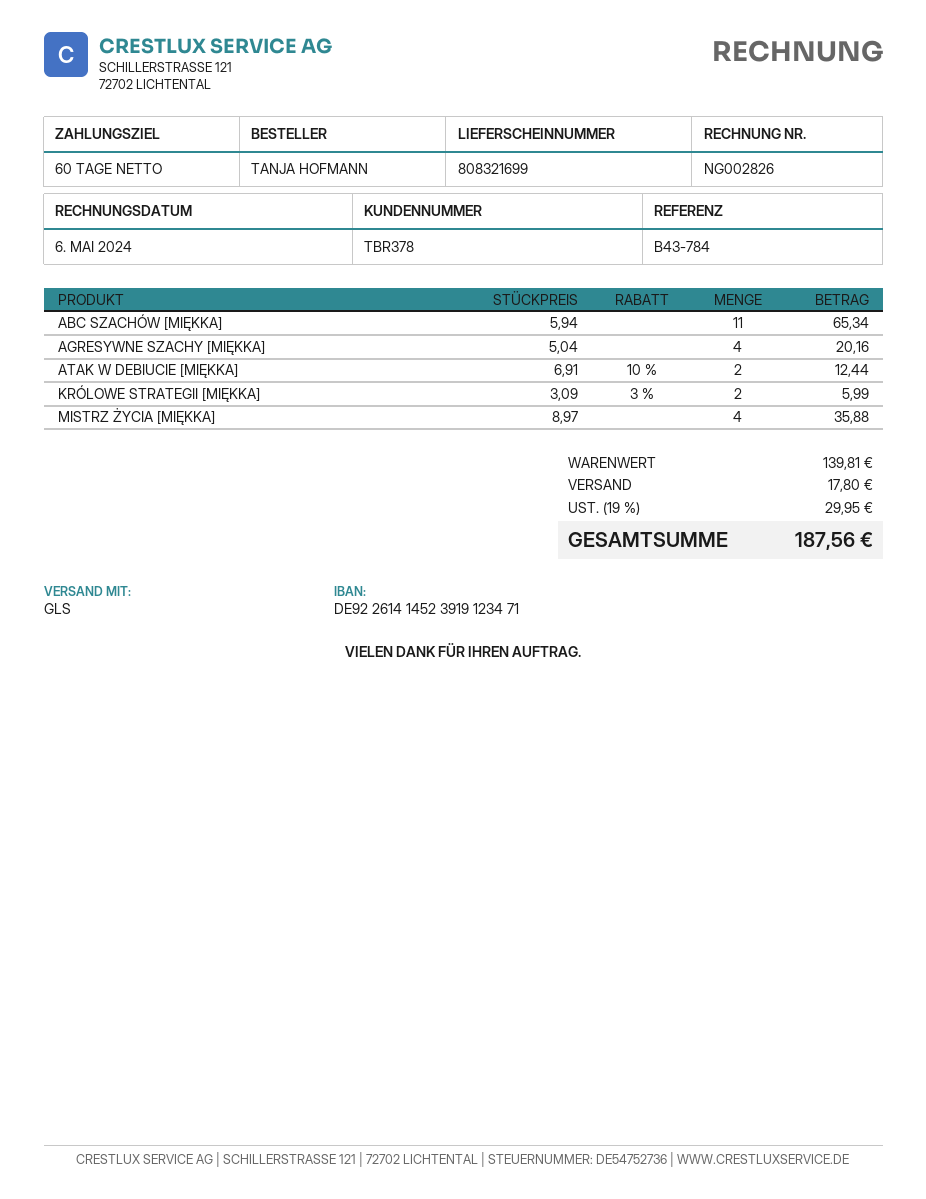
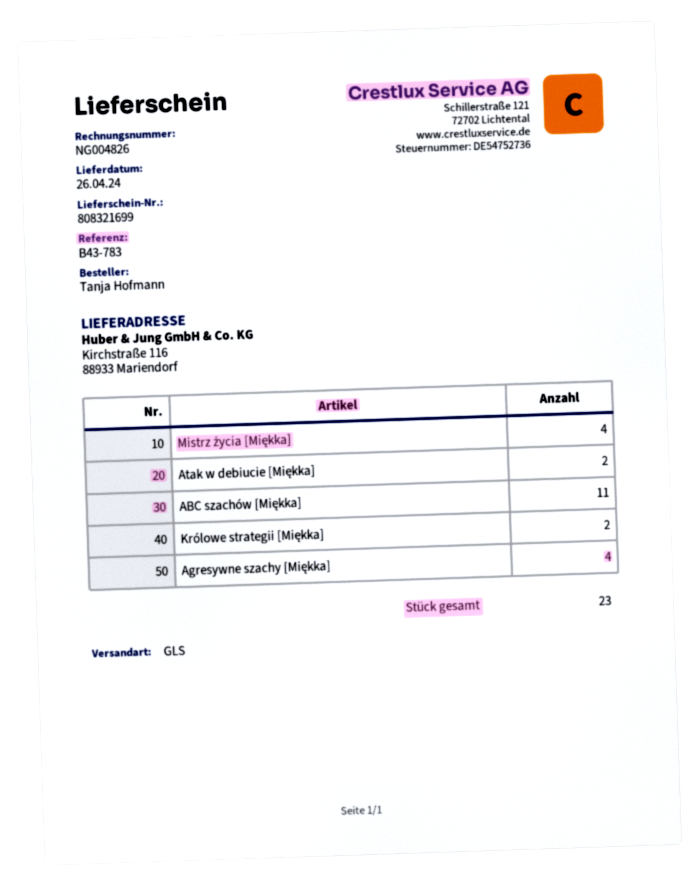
invoice number: NG002826 -> NG004826
reference: B43-784 -> B43-783

